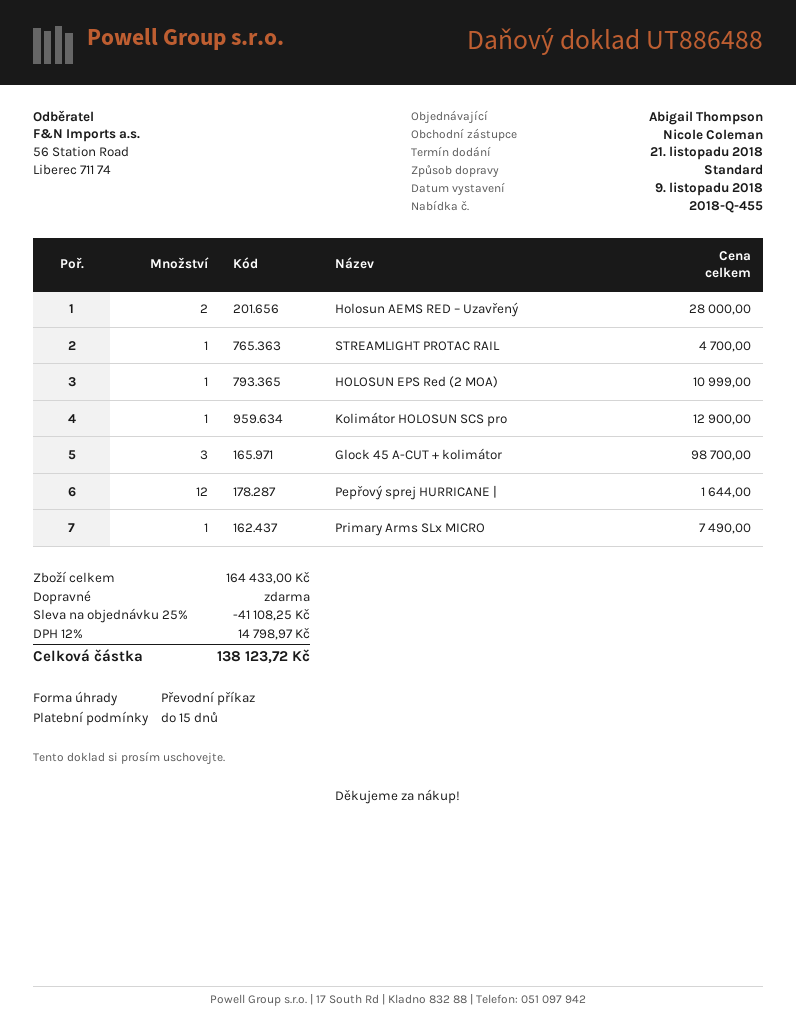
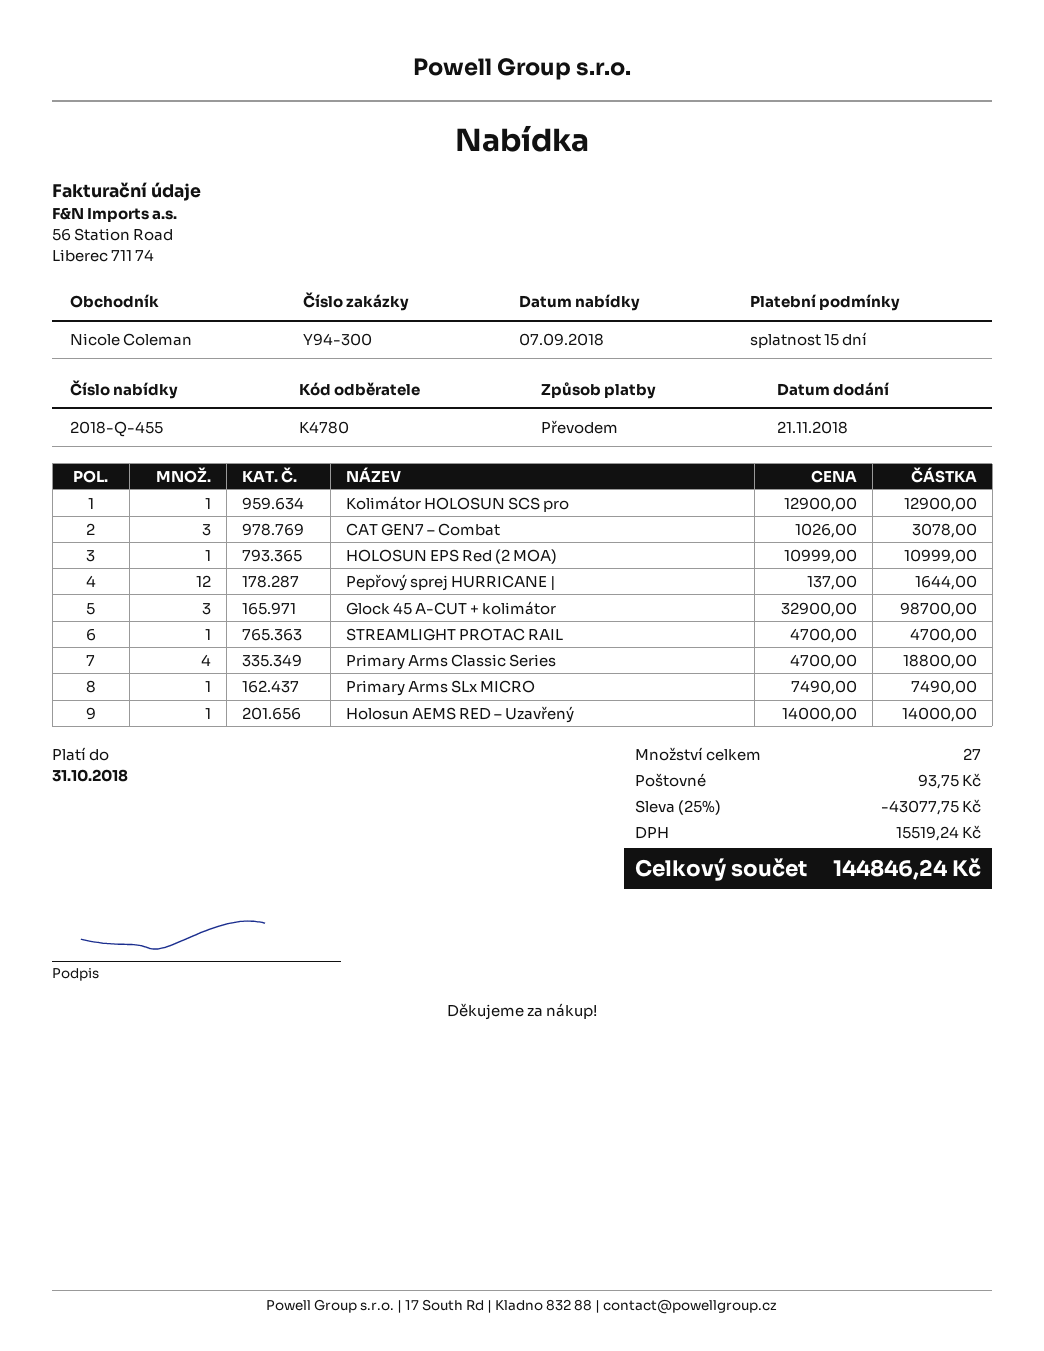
Holosun AEMS RED – Uzavřený: 2 for 28000.00 -> 1 for 14000.00
CAT GEN7 – Combat: none -> 3 for 3078.00
Primary Arms Classic Series: none -> 4 for 18800.00
discount: 25% = 41108.25 -> 25% = 43077.75
shipping: 0.00 -> 93.75
tax: 14798.97 -> 15519.24
total: 138123.72 -> 144846.24

